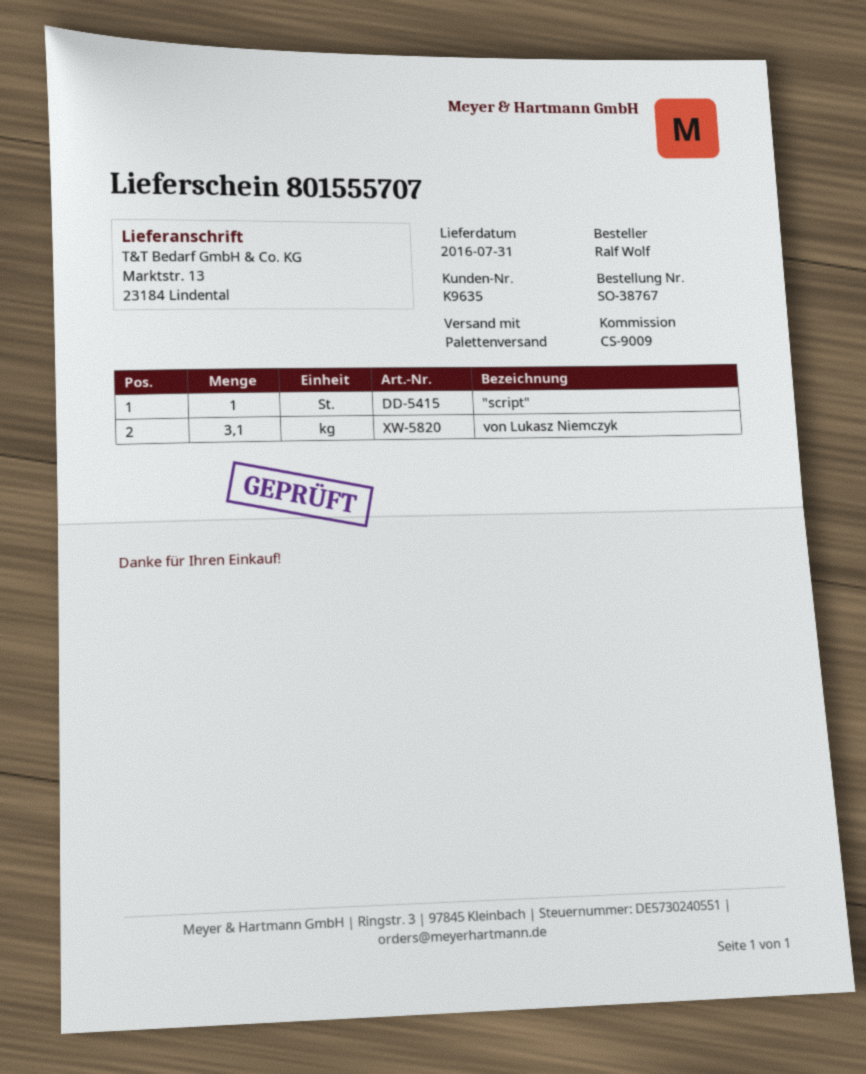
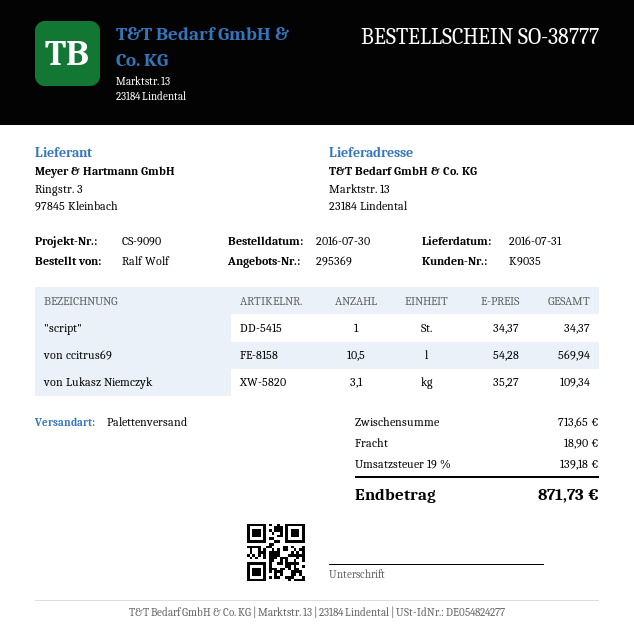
order number: SO-38767 -> SO-38777
customer number: K9635 -> K9035
reference: CS-9009 -> CS-9090
von ccitrus69: none -> 10.5

